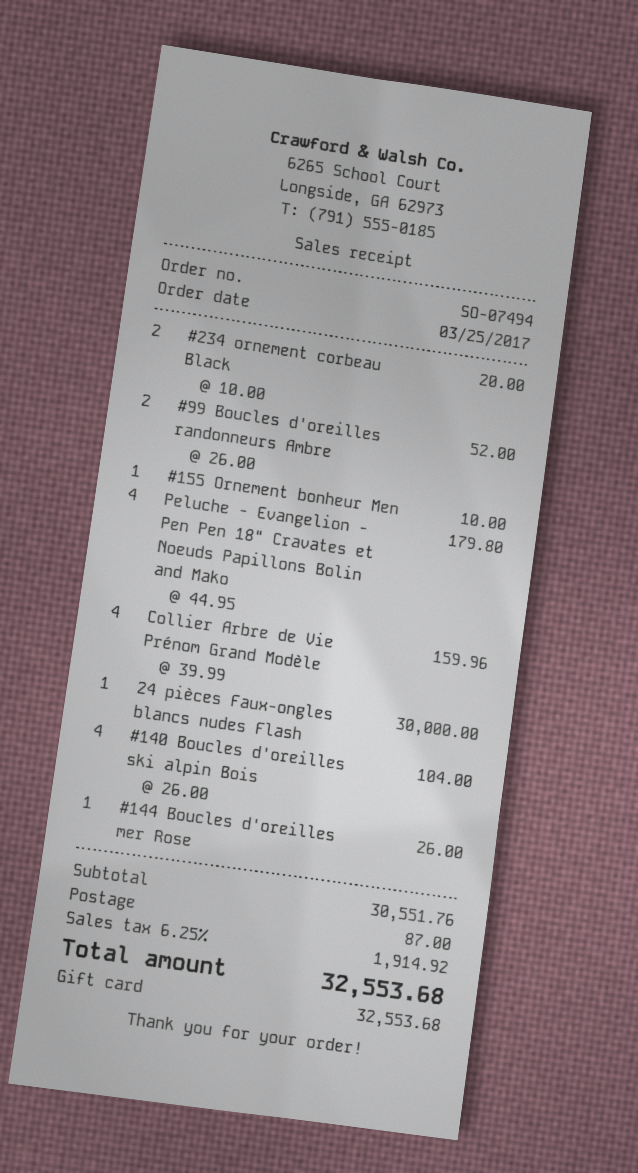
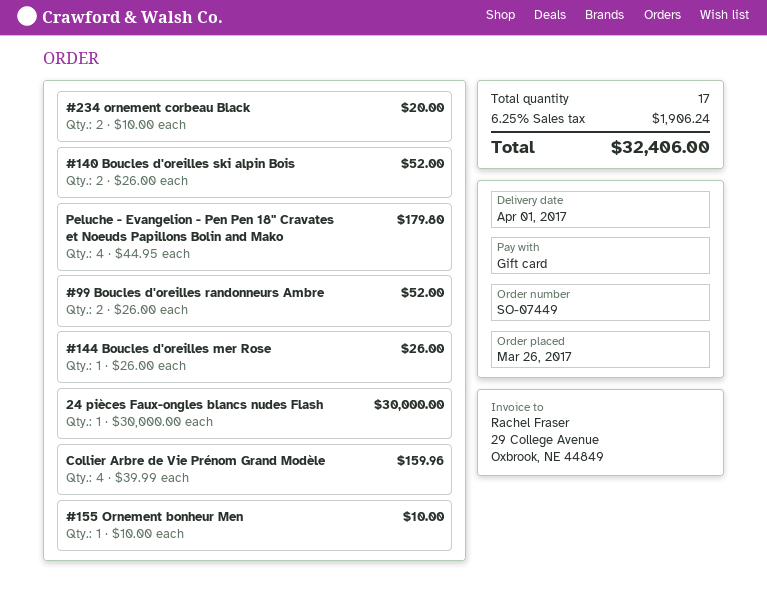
order number: SO-07494 -> SO-07449
order date: 2017-03-25 -> 2017-03-26
#140 Boucles d'oreilles ski alpin Bois: 4 x 26.00 = 104.00 -> 2 x 26.00 = 52.00
shipping: 87.00 -> none
tax: 6.25% = 1914.92 -> 6.25% = 1906.24
total: 32553.68 -> 32406.00

